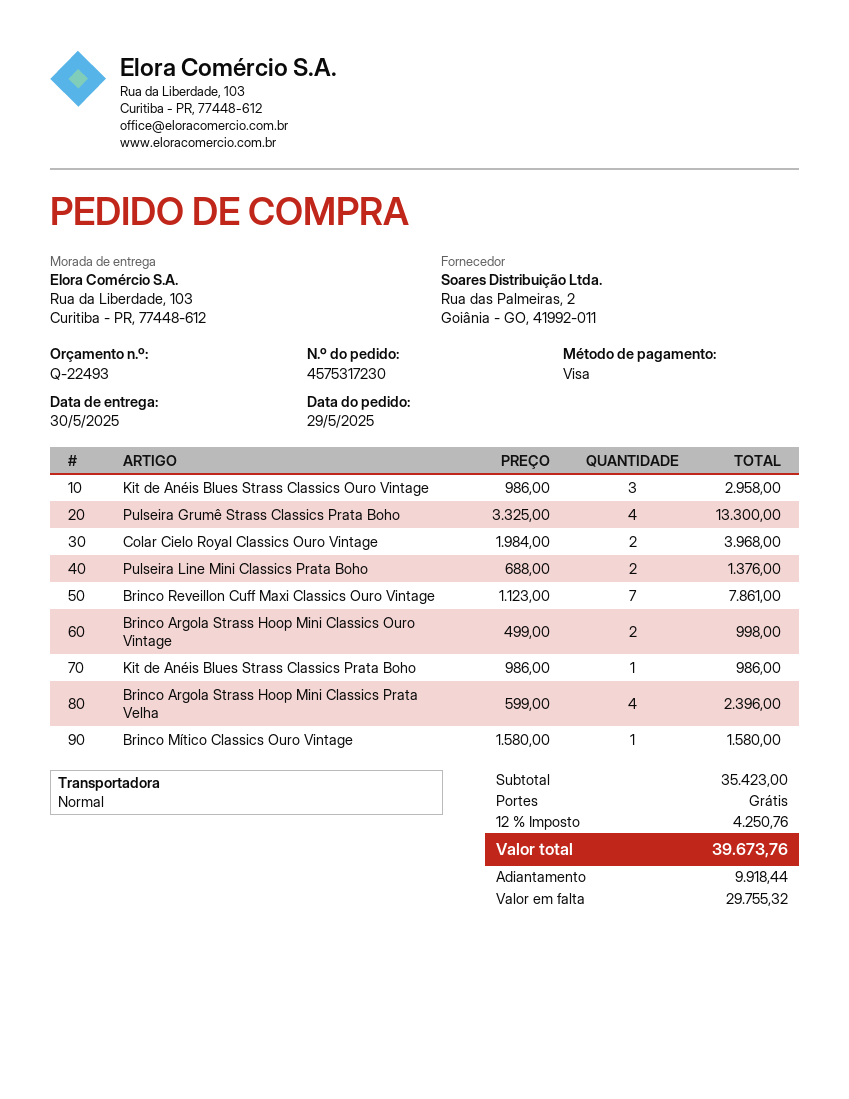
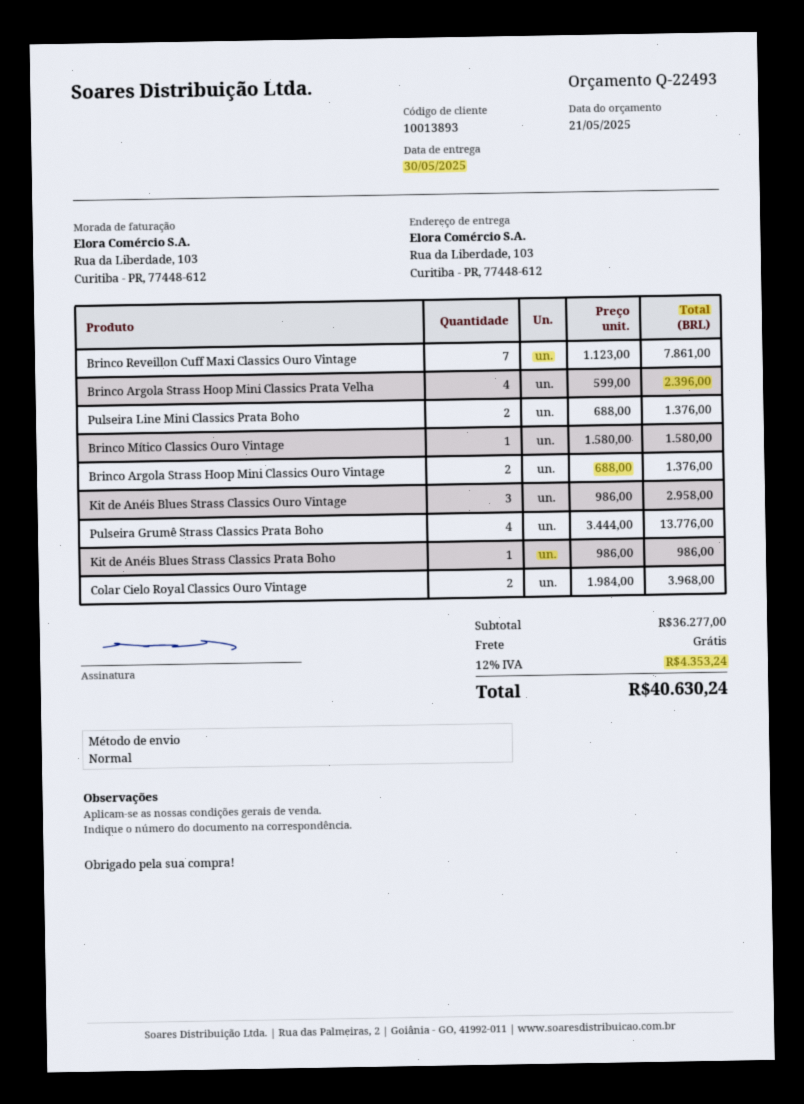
Pulseira Grumê Strass Classics Prata Boho: 4 x 3325.00 = 13300.00 -> 4 x 3444.00 = 13776.00
Brinco Argola Strass Hoop Mini Classics Ouro Vintage: 2 x 499.00 = 998.00 -> 2 x 688.00 = 1376.00
subtotal: 35423.00 -> 36277.00
tax: 12% = 4250.76 -> 12% = 4353.24
total: 39673.76 -> 40630.24

